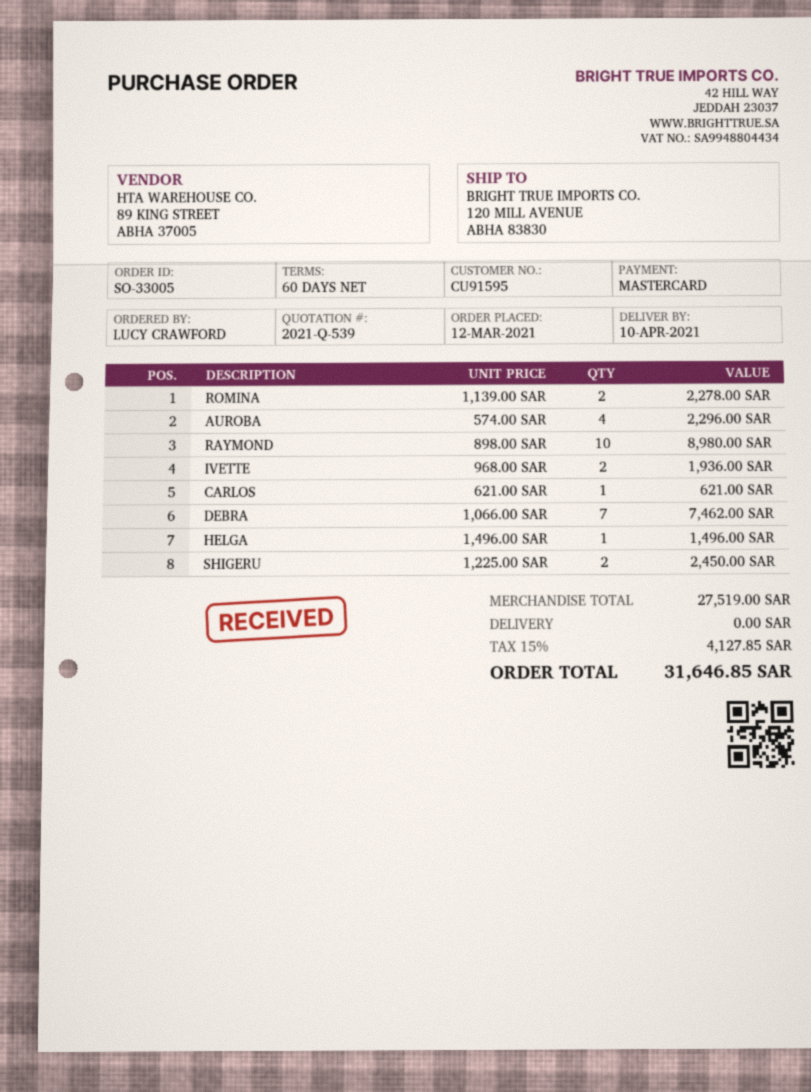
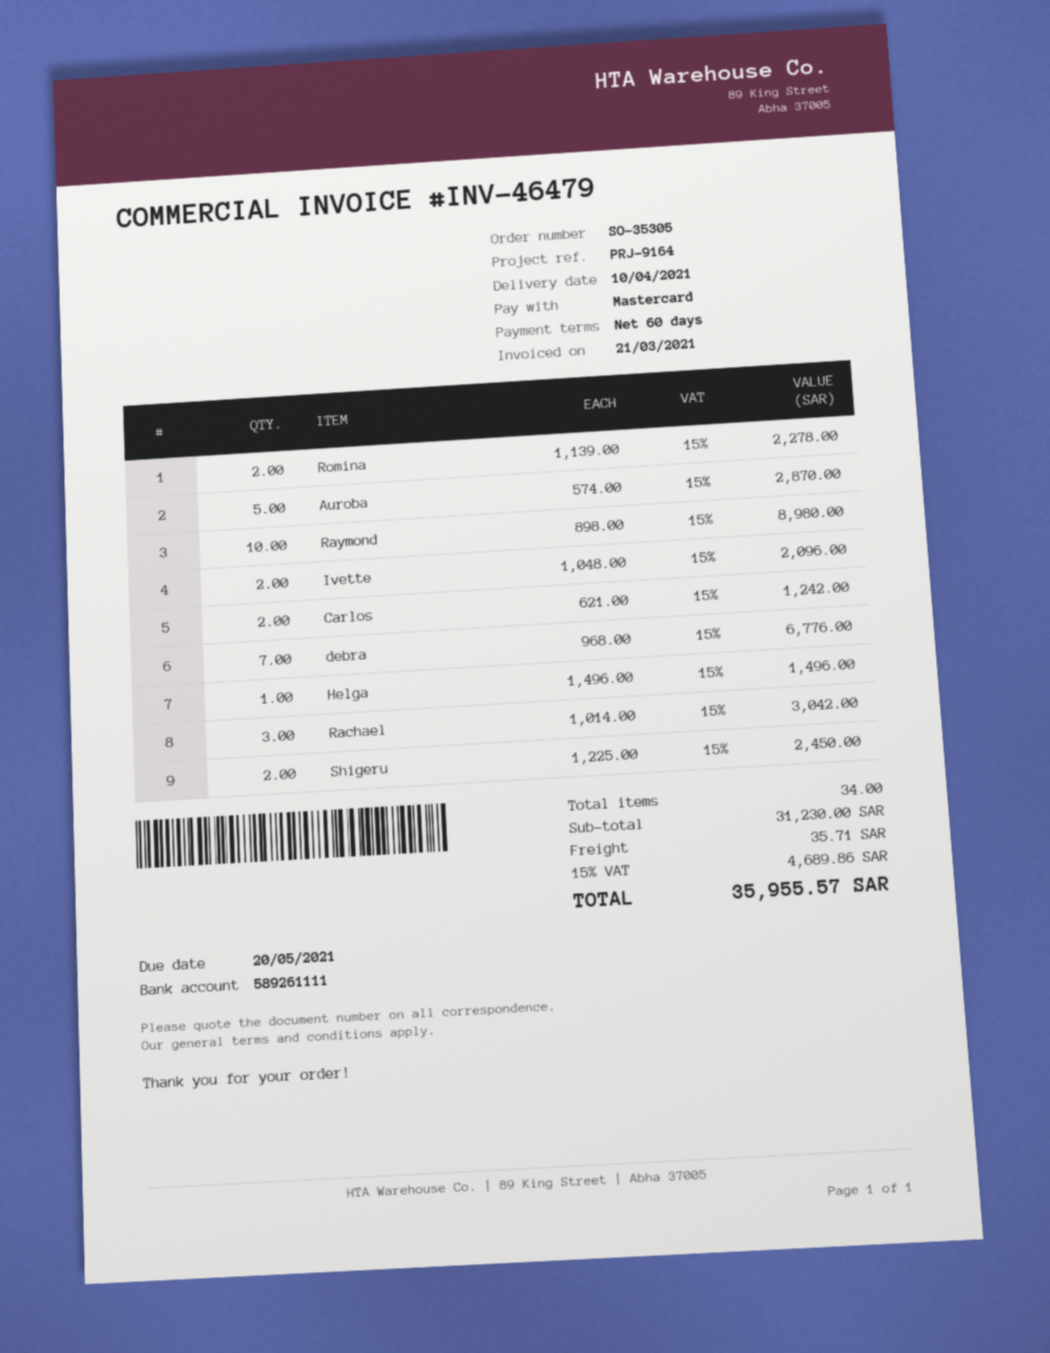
order number: SO-33005 -> SO-35305
AUROBA: 4 x 574.00 = 2296.00 -> 5 x 574.00 = 2870.00
IVETTE: 2 x 968.00 = 1936.00 -> 2 x 1048.00 = 2096.00
CARLOS: 1 x 621.00 = 621.00 -> 2 x 621.00 = 1242.00
DEBRA: 7 x 1066.00 = 7462.00 -> 7 x 968.00 = 6776.00
Rachael: none -> 3 x 1014.00 = 3042.00
subtotal: 27519.00 -> 31230.00
shipping: 0.00 -> 35.71
tax: 15% = 4127.85 -> 15% = 4689.86
total: 31646.85 -> 35955.57

